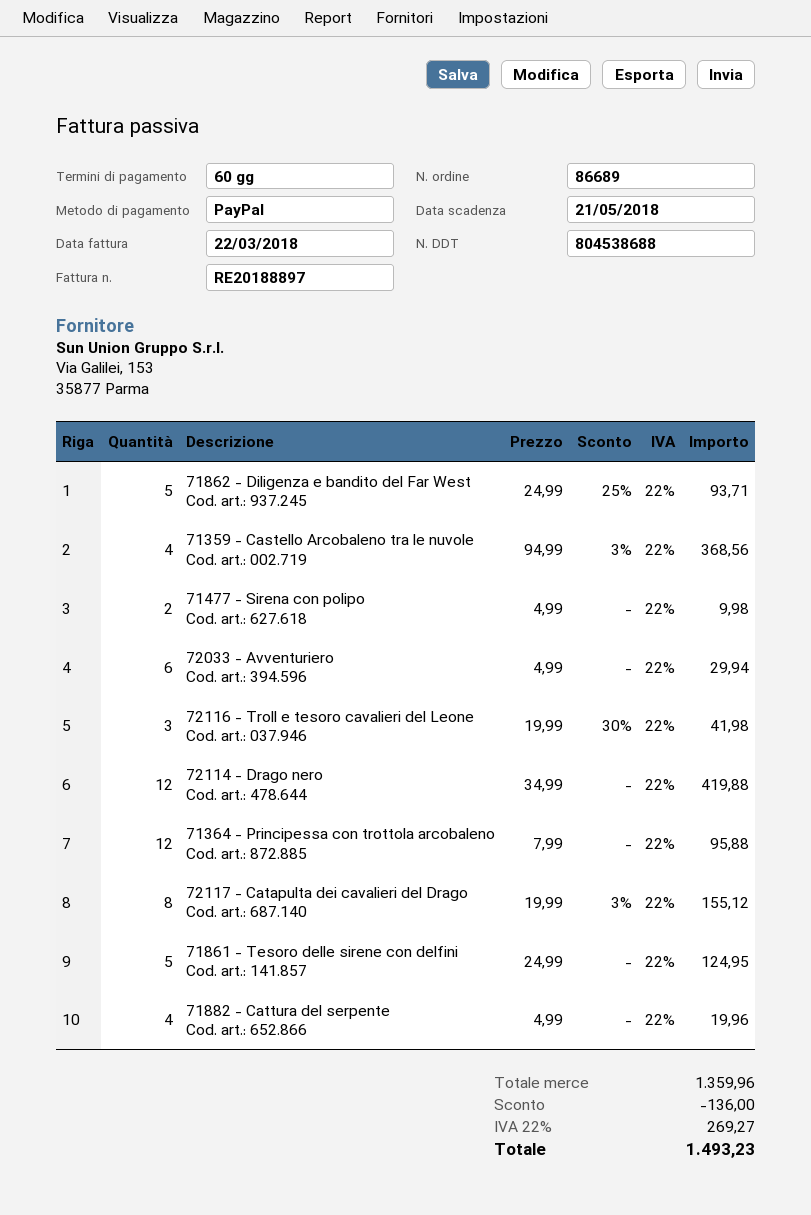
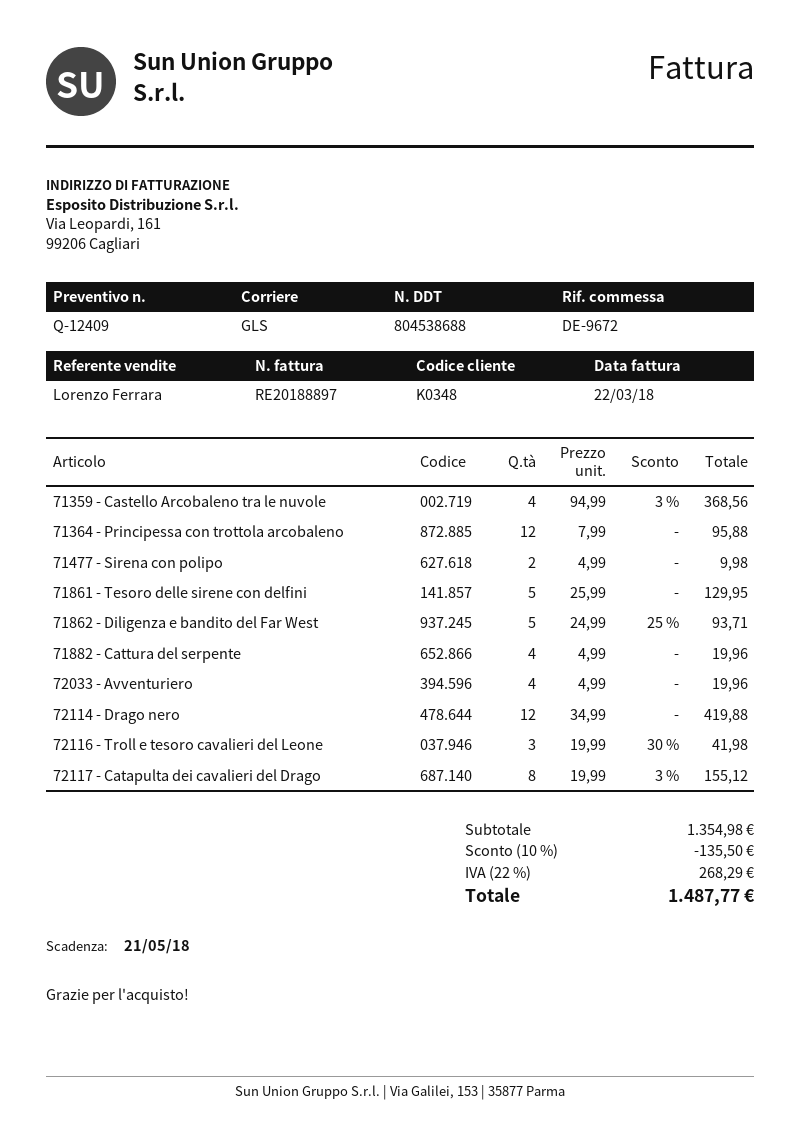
72033 - Avventuriero: 6 x 4.99 = 29.94 -> 4 x 4.99 = 19.96
71861 - Tesoro delle sirene con delfini: 5 x 24.99 = 124.95 -> 5 x 25.99 = 129.95
subtotal: 1359.96 -> 1354.98
discount: 136.00 -> 135.50
tax: 22% = 269.27 -> 22% = 268.29
total: 1493.23 -> 1487.77

